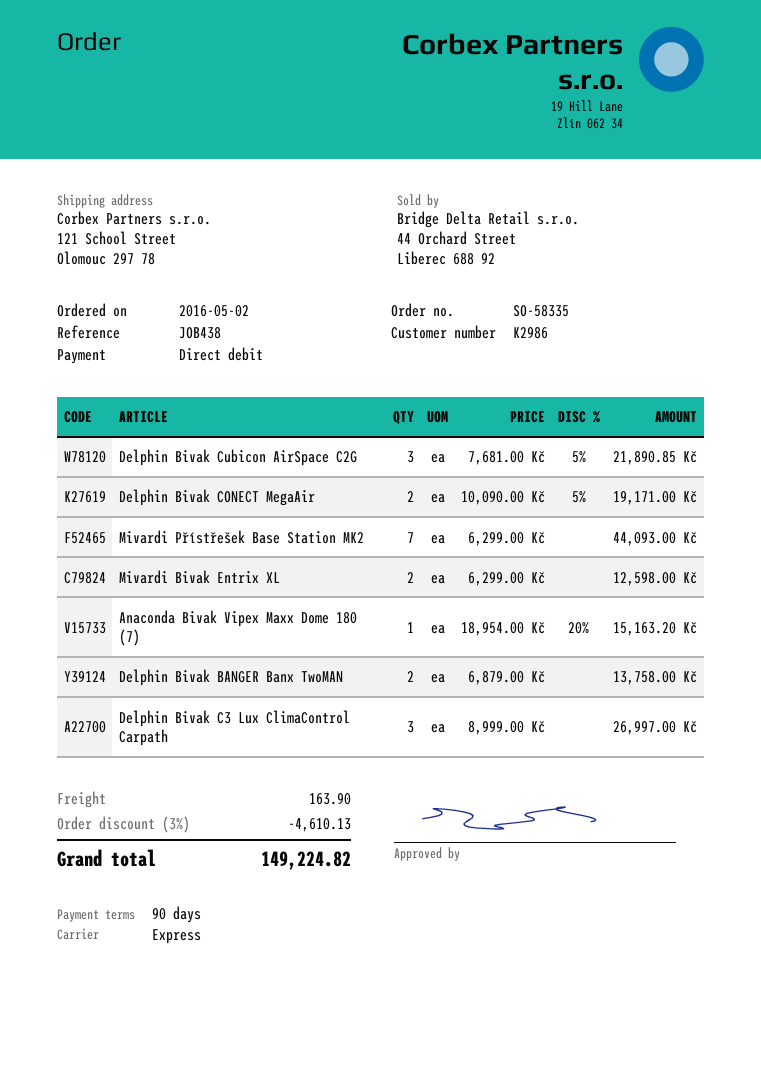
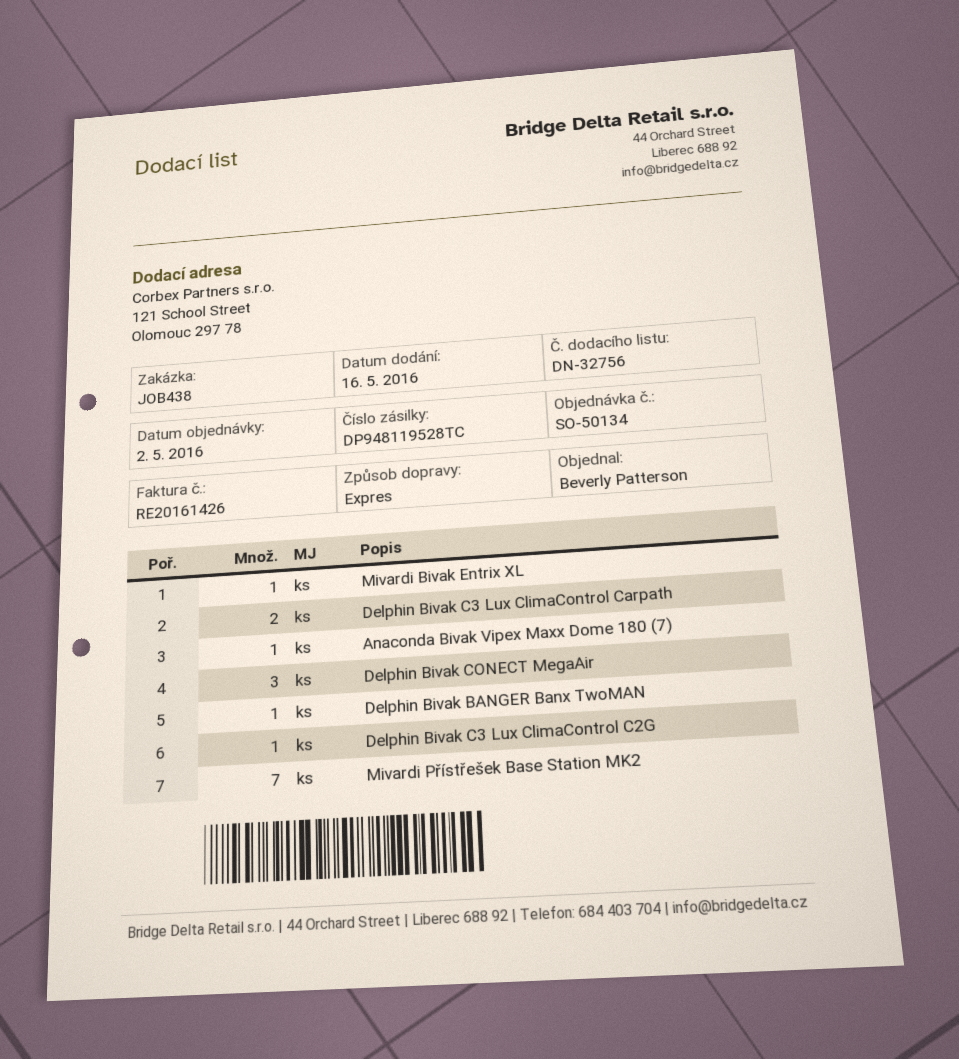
order number: SO-58335 -> SO-50134
Delphin Bivak Cubicon AirSpace C2G: 3 -> none
Delphin Bivak CONECT MegaAir: 2 -> 3
Mivardi Bivak Entrix XL: 2 -> 1
Delphin Bivak BANGER Banx TwoMAN: 2 -> 1
Delphin Bivak C3 Lux ClimaControl Carpath: 3 -> 2
Delphin Bivak C3 Lux ClimaControl C2G: none -> 1

